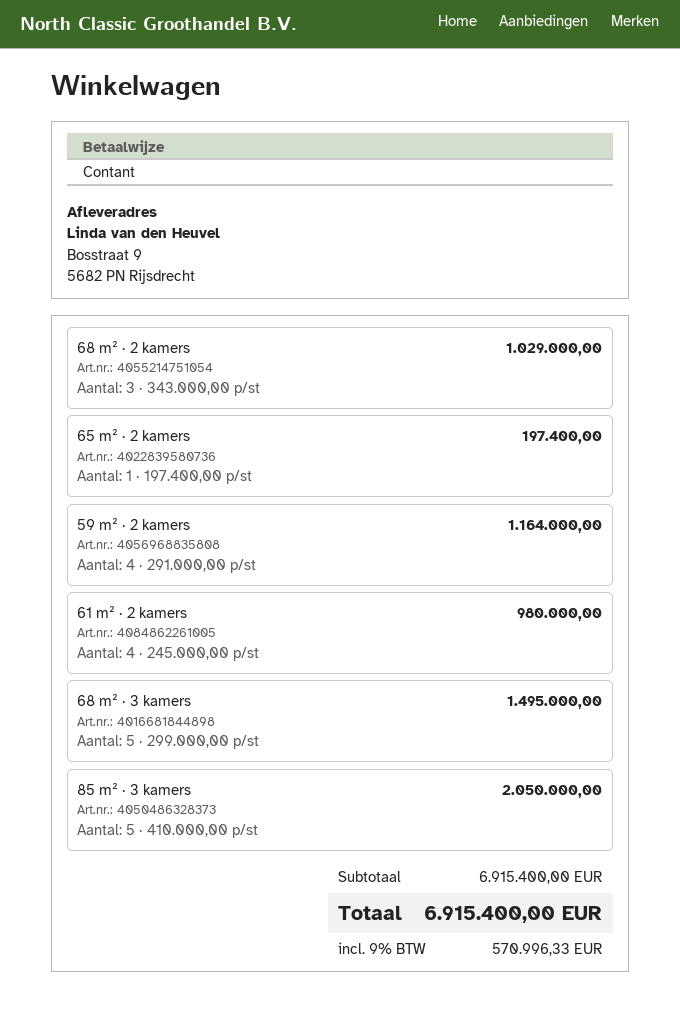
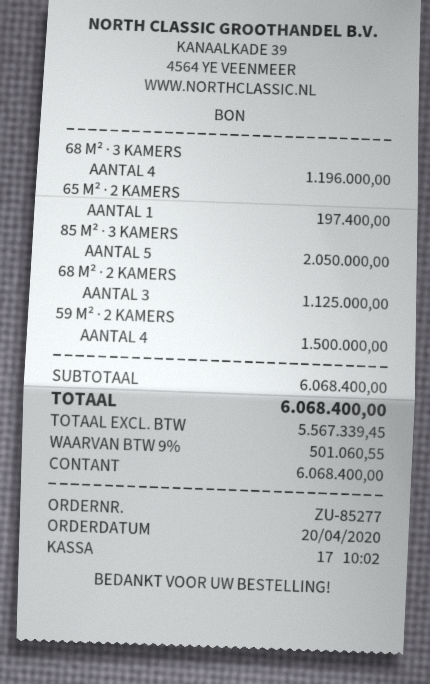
68 m² · 2 kamers: 3 for 1029000.00 -> 3 for 1125000.00
59 m² · 2 kamers: 4 for 1164000.00 -> 4 for 1500000.00
61 m² · 2 kamers: 4 for 980000.00 -> none
68 m² · 3 kamers: 5 for 1495000.00 -> 4 for 1196000.00
subtotal: 6915400.00 -> 6068400.00
tax: 9% = 570996.33 -> 9% = 501060.55
total: 6915400.00 -> 6068400.00

